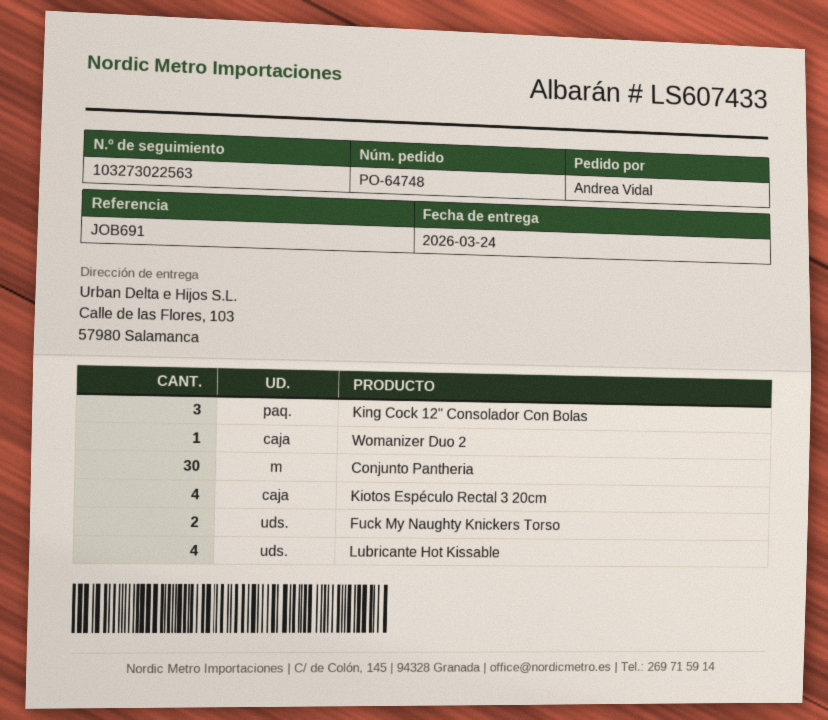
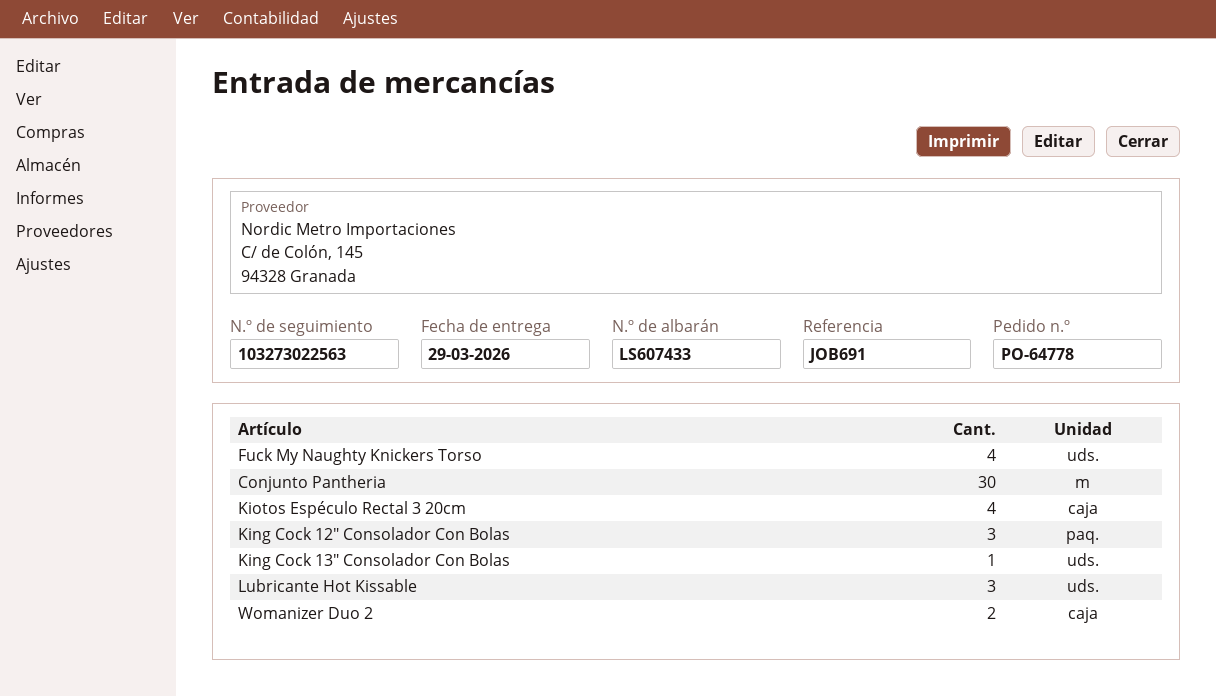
order number: PO-64748 -> PO-64778
delivery date: 2026-03-24 -> 2026-03-29
Womanizer Duo 2: 1 -> 2
Fuck My Naughty Knickers Torso: 2 -> 4
Lubricante Hot Kissable: 4 -> 3
King Cock 13" Consolador Con Bolas: none -> 1

